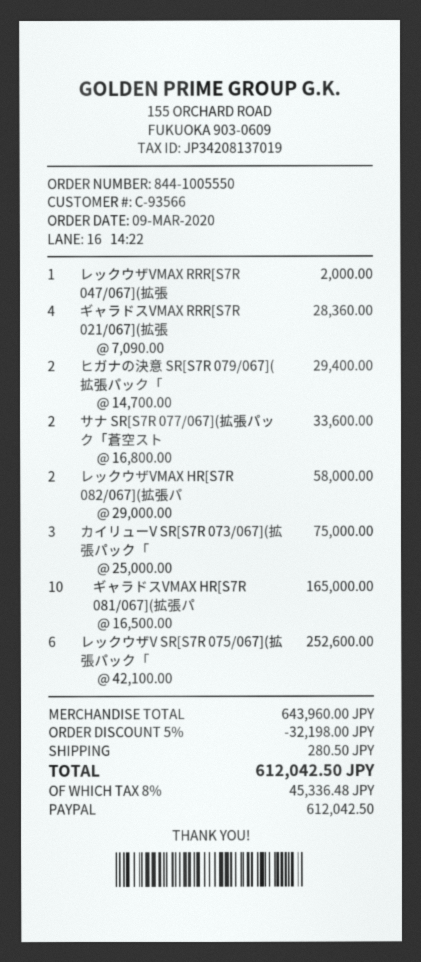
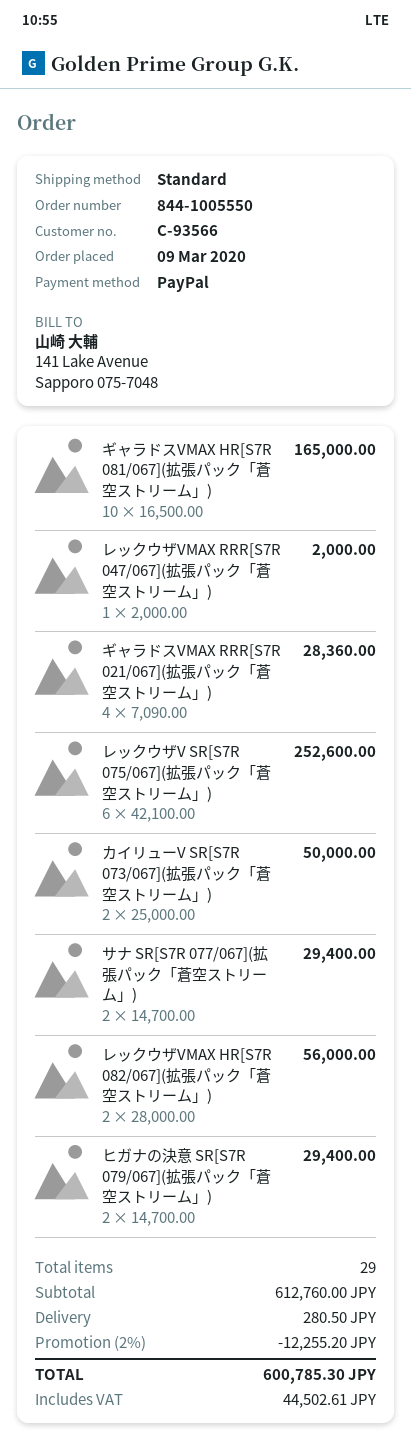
サナ SR[S7R 077/067](拡張パック「蒼空スト: 2 x 16800.00 = 33600.00 -> 2 x 14700.00 = 29400.00
レックウザVMAX HR[S7R 082/067](拡張パ: 2 x 29000.00 = 58000.00 -> 2 x 28000.00 = 56000.00
カイリューV SR[S7R 073/067](拡張パック「: 3 x 25000.00 = 75000.00 -> 2 x 25000.00 = 50000.00
subtotal: 643960.00 -> 612760.00
discount: 5% = 32198.00 -> 2% = 12255.20
tax: 45336.48 -> 44502.61
total: 612042.50 -> 600785.30

